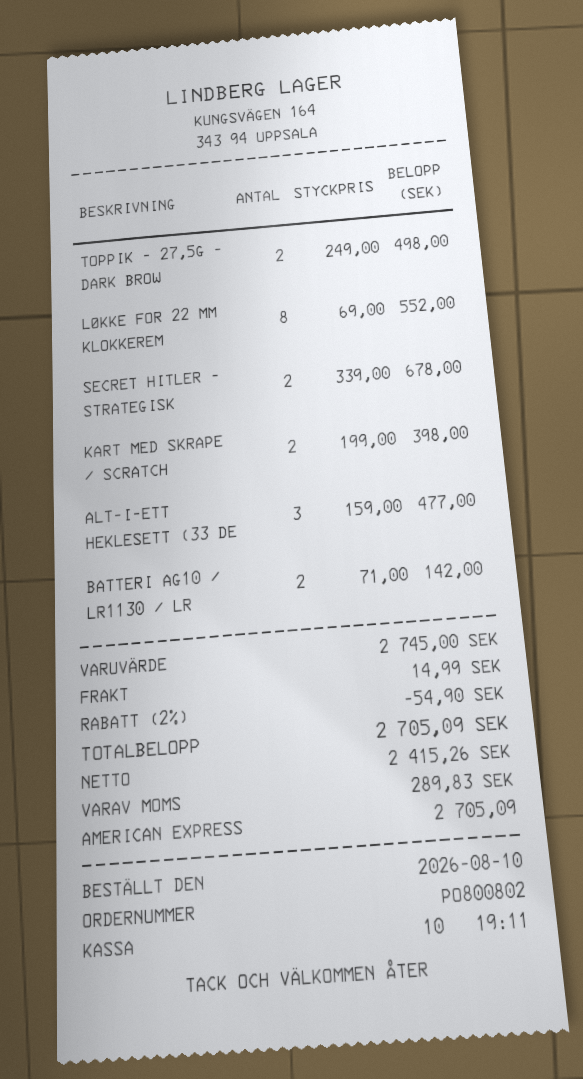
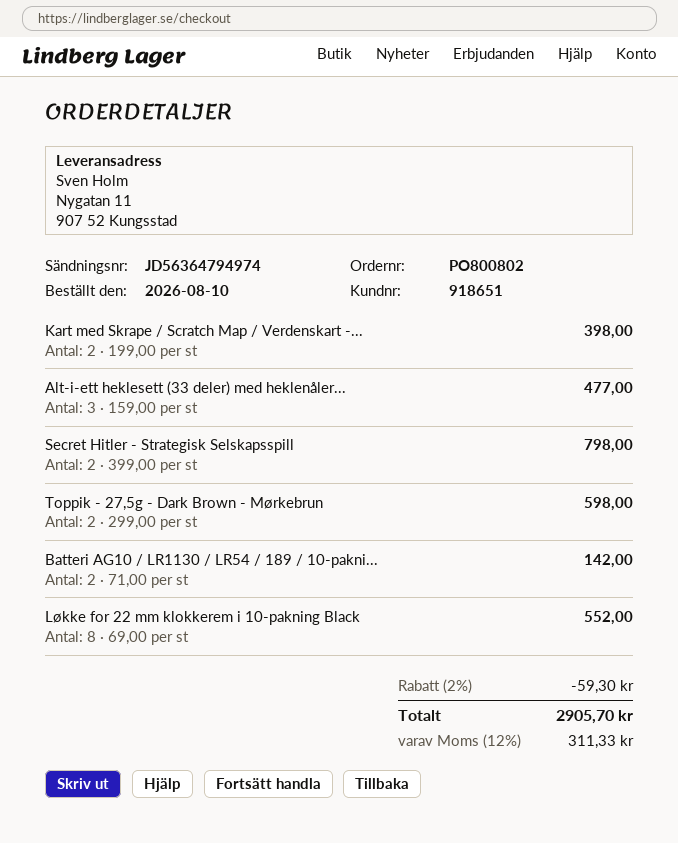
TOPPIK - 27,5G - DARK BROW: 2 x 249.00 = 498.00 -> 2 x 299.00 = 598.00
SECRET HITLER - STRATEGISK: 2 x 339.00 = 678.00 -> 2 x 399.00 = 798.00
discount: 2% = 54.90 -> 2% = 59.30
shipping: 14.99 -> none
tax: 289.83 -> 311.33
total: 2705.09 -> 2905.70

